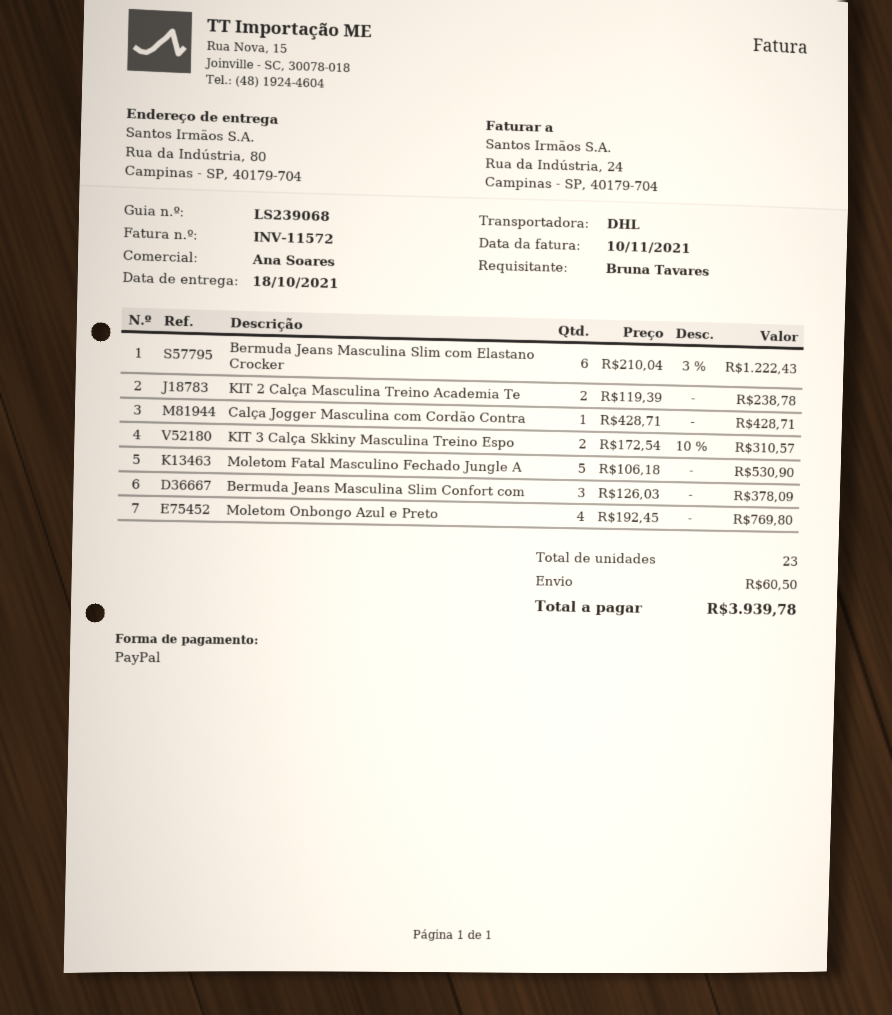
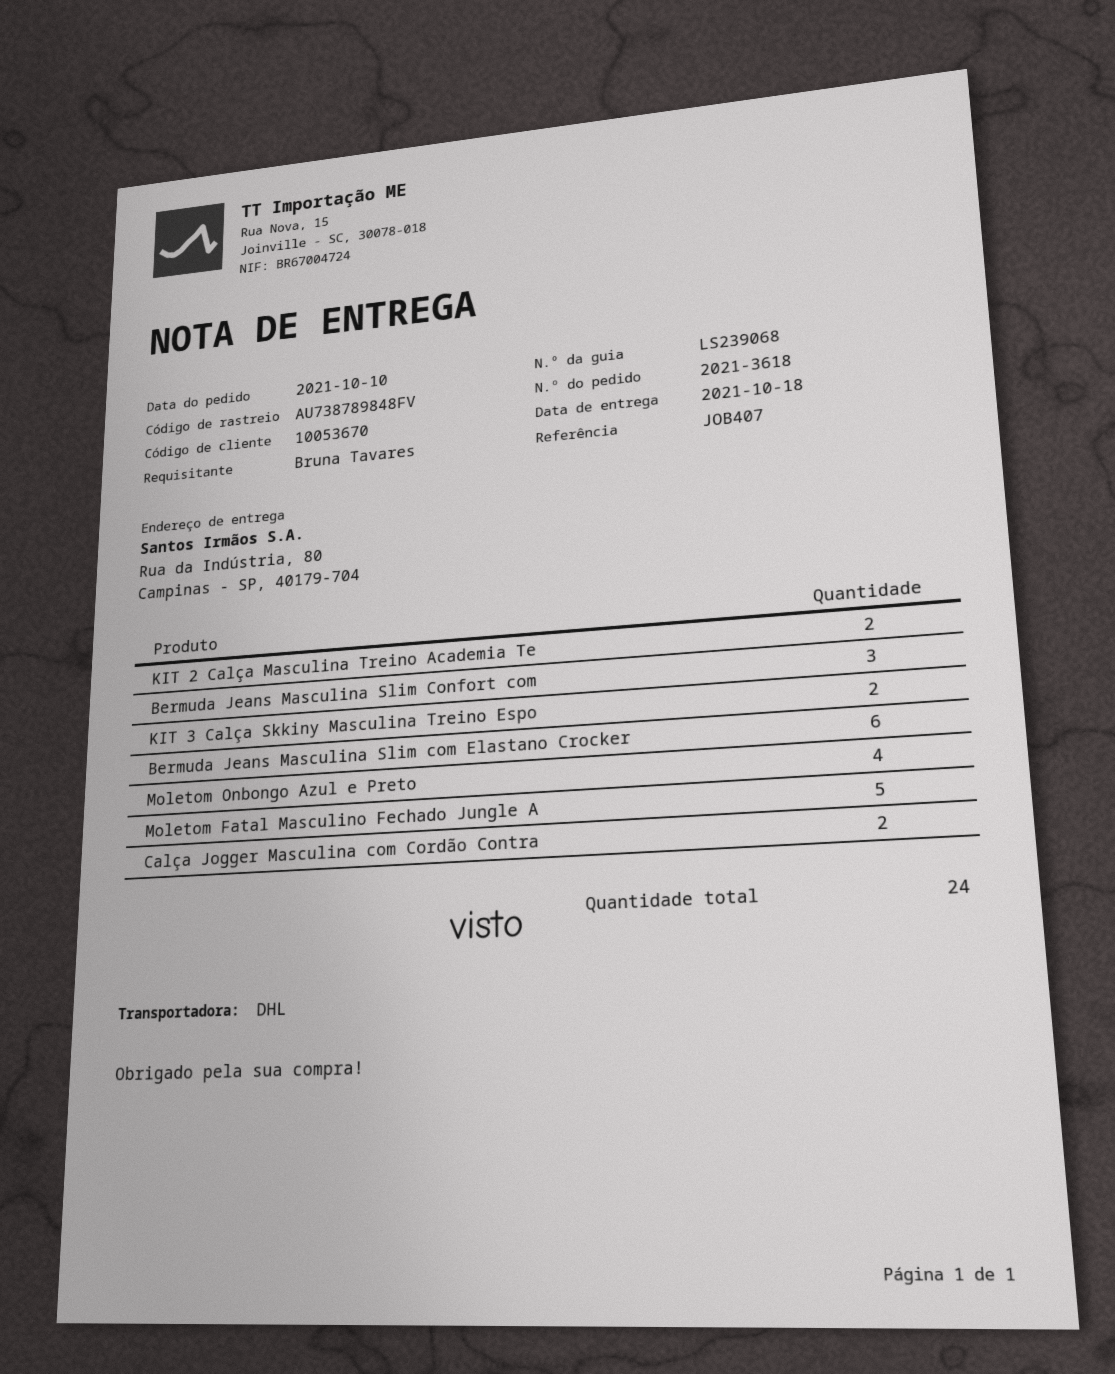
Calça Jogger Masculina com Cordão Contra: 1 -> 2
total quantity: 23 -> 24

